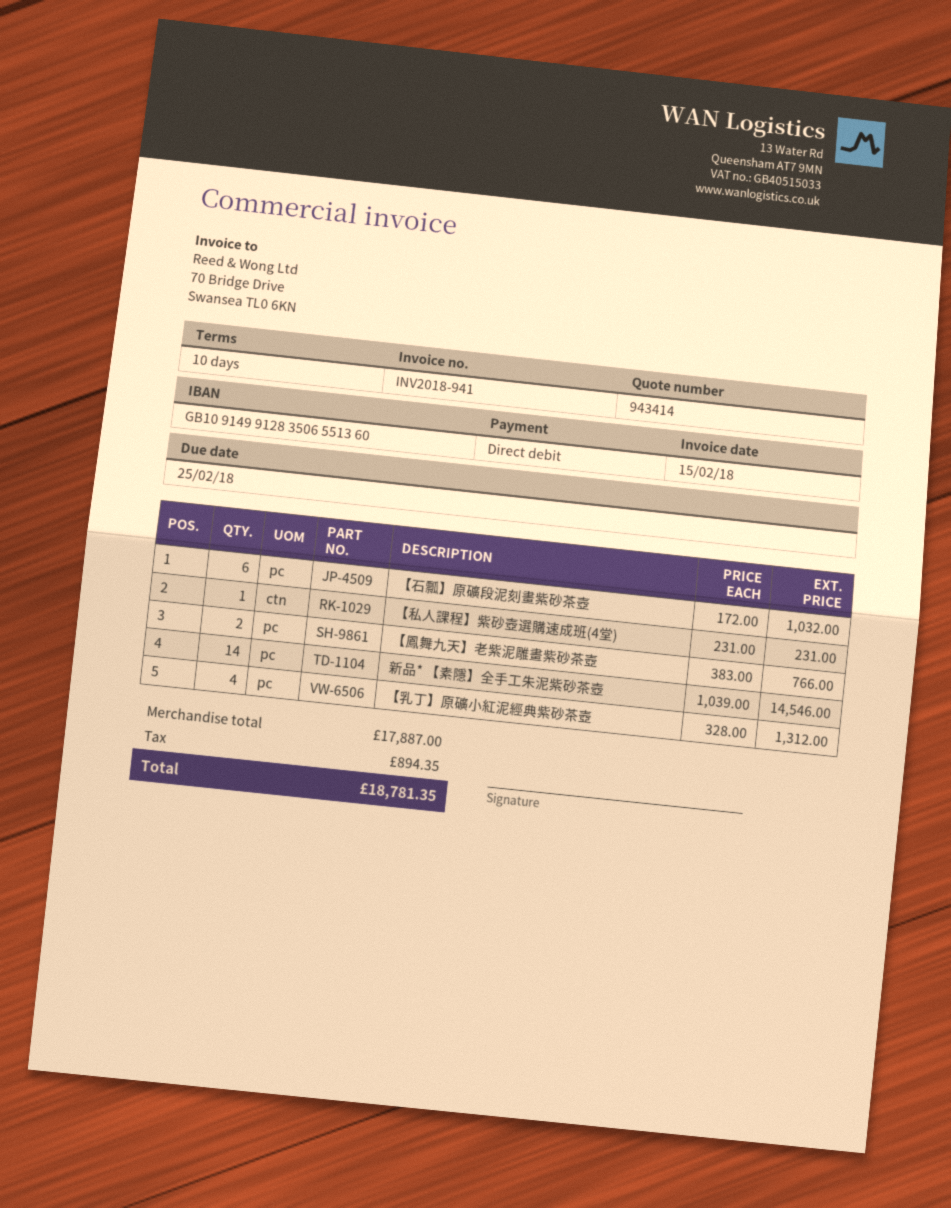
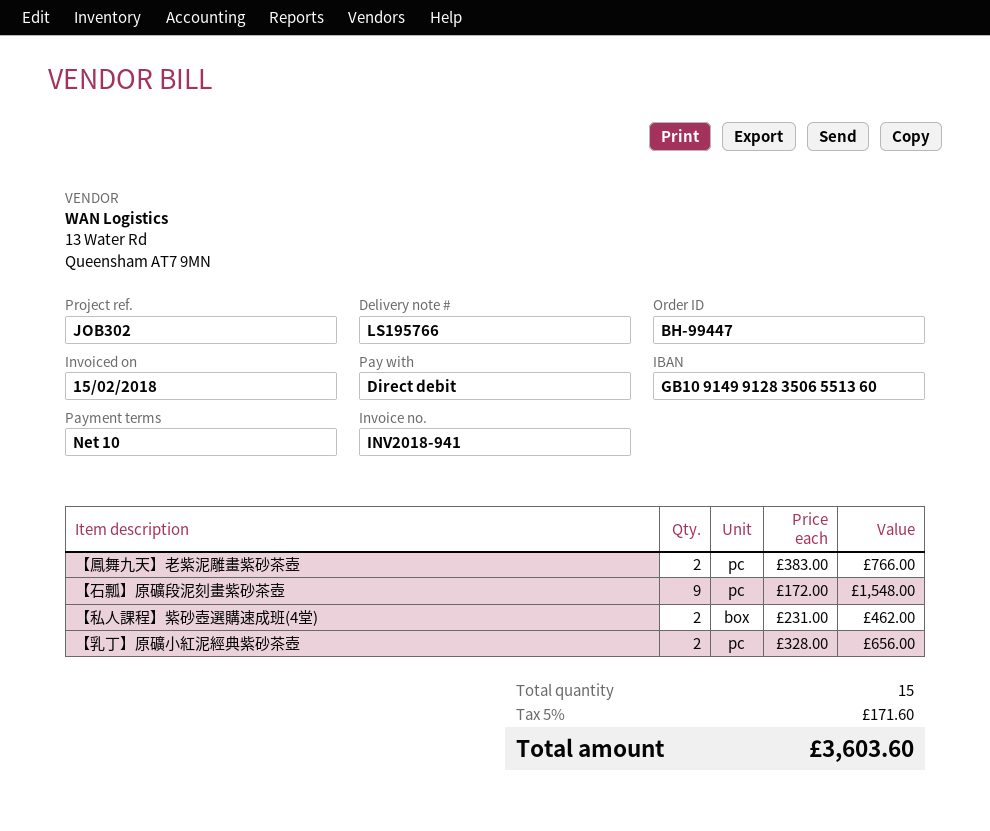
【石瓢】原礦段泥刻畫紫砂茶壺: 6 x 172.00 = 1032.00 -> 9 x 172.00 = 1548.00
【私人課程】紫砂壺選購速成班(4堂): 1 x 231.00 = 231.00 -> 2 x 231.00 = 462.00
新品* 【素隱】全手工朱泥紫砂茶壺: 14 x 1039.00 = 14546.00 -> none
【乳丁】原礦小紅泥經典紫砂茶壺: 4 x 328.00 = 1312.00 -> 2 x 328.00 = 656.00
tax: 894.35 -> 171.60
total: 18781.35 -> 3603.60

